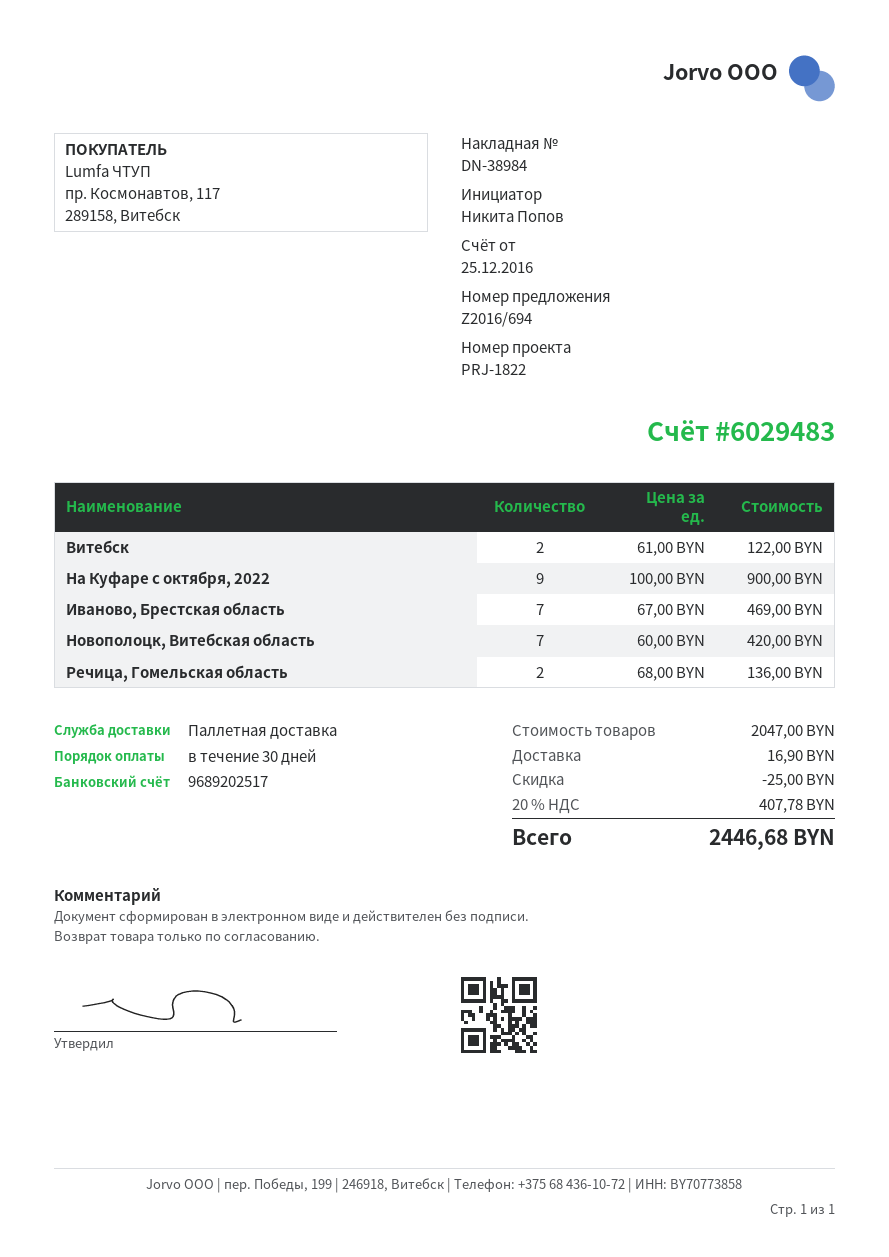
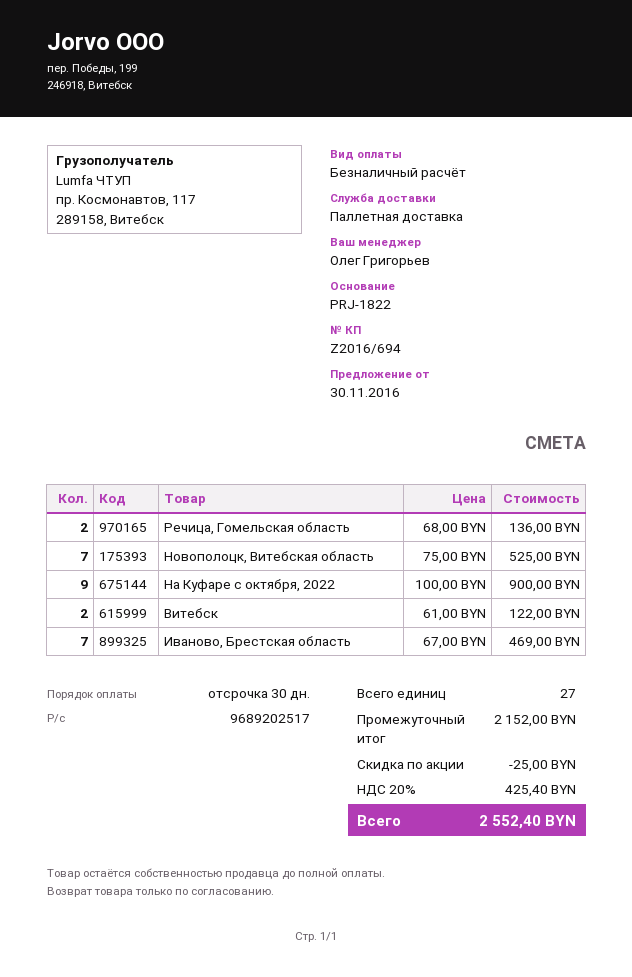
Новополоцк, Витебская область: 7 x 60.00 = 420.00 -> 7 x 75.00 = 525.00
subtotal: 2047.00 -> 2152.00
shipping: 16.90 -> none
tax: 20% = 407.78 -> 20% = 425.40
total: 2446.68 -> 2552.40

